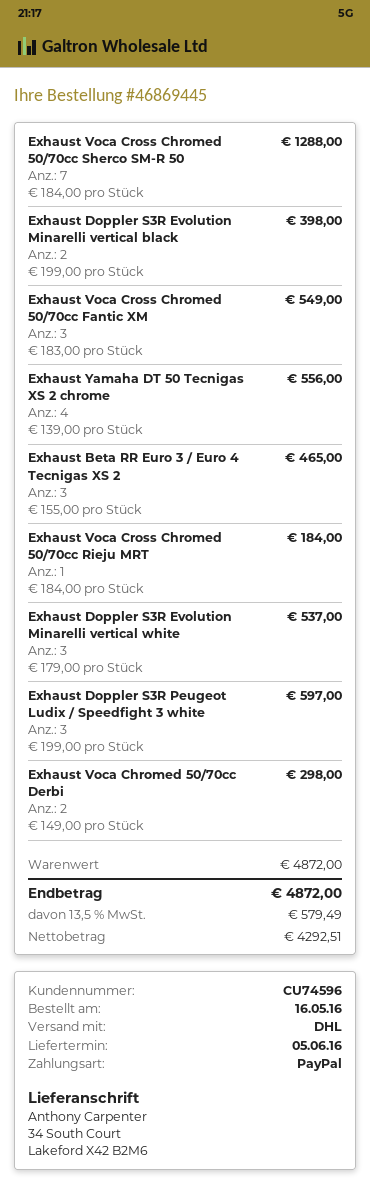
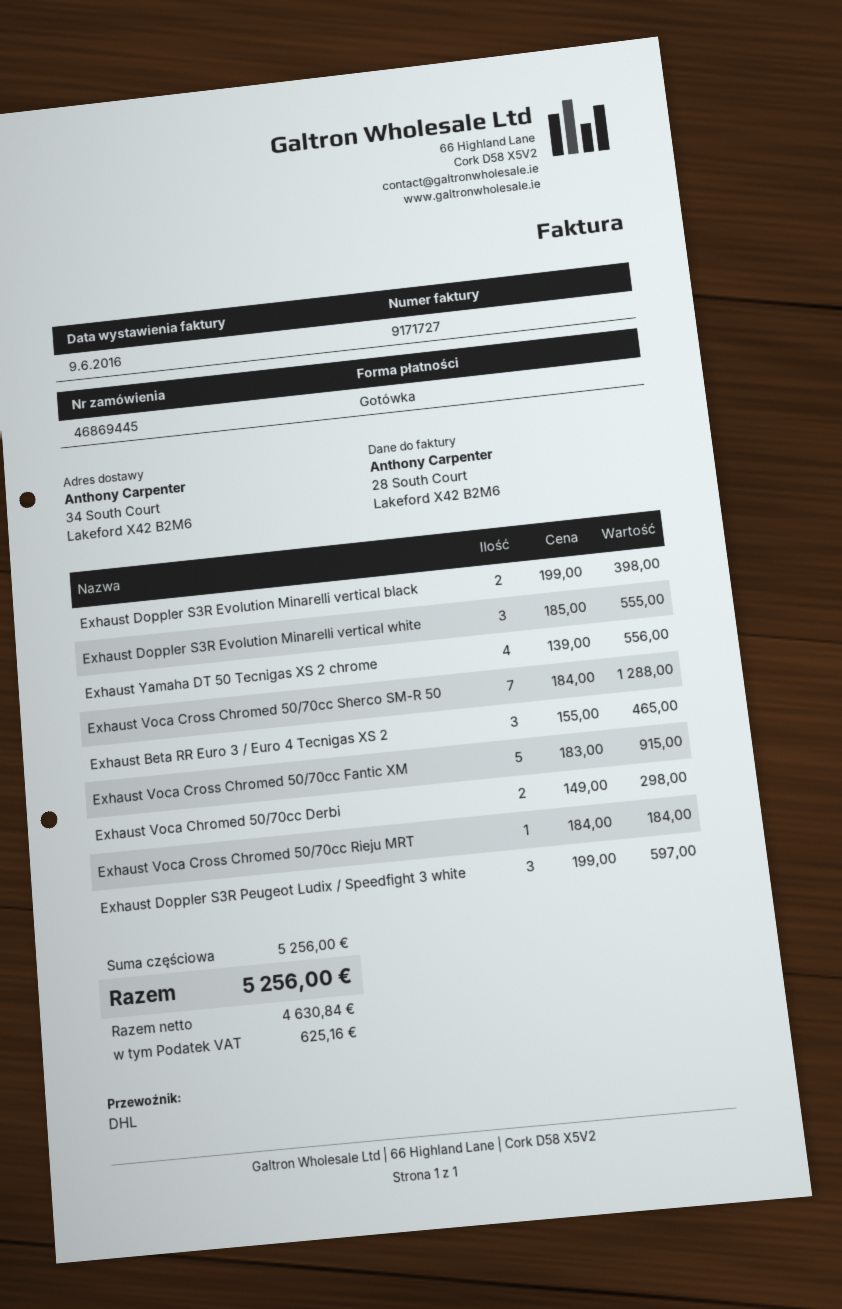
payment method: PayPal -> cash
Exhaust Voca Cross Chromed 50/70cc Fantic XM: 3 x 183.00 = 549.00 -> 5 x 183.00 = 915.00
Exhaust Doppler S3R Evolution Minarelli vertical white: 3 x 179.00 = 537.00 -> 3 x 185.00 = 555.00
subtotal: 4872.00 -> 5256.00
net: 4292.51 -> 4630.84
tax: 579.49 -> 625.16
total: 4872.00 -> 5256.00

